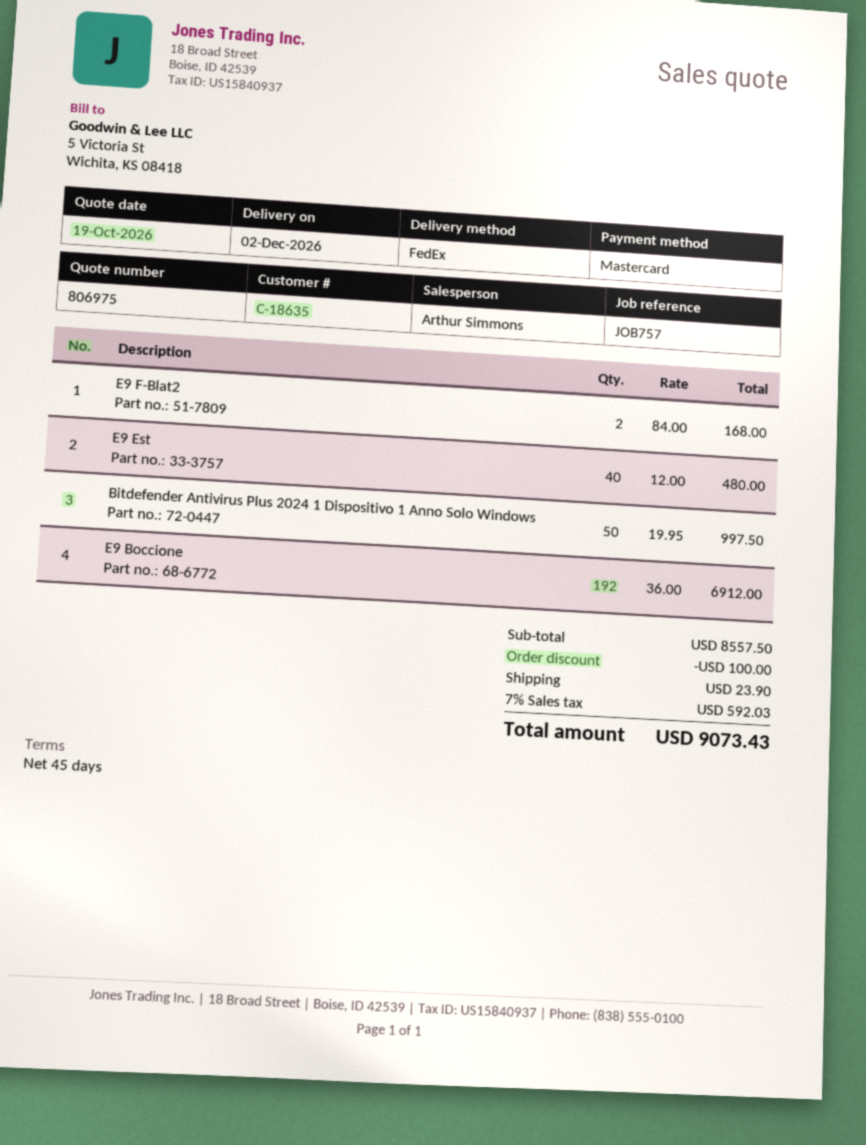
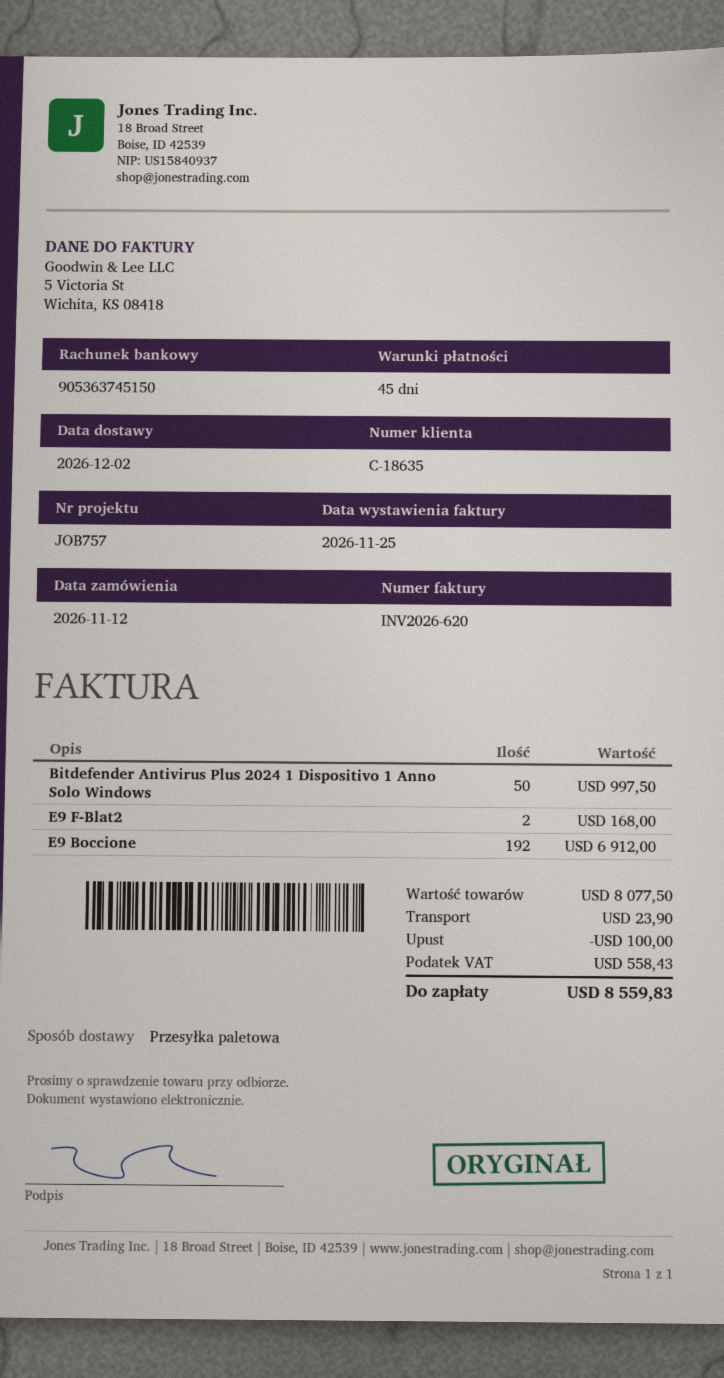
shipping method: FedEx -> pallet freight
E9 Est: 40 for 480.00 -> none
subtotal: 8557.50 -> 8077.50
tax: 592.03 -> 558.43
total: 9073.43 -> 8559.83

